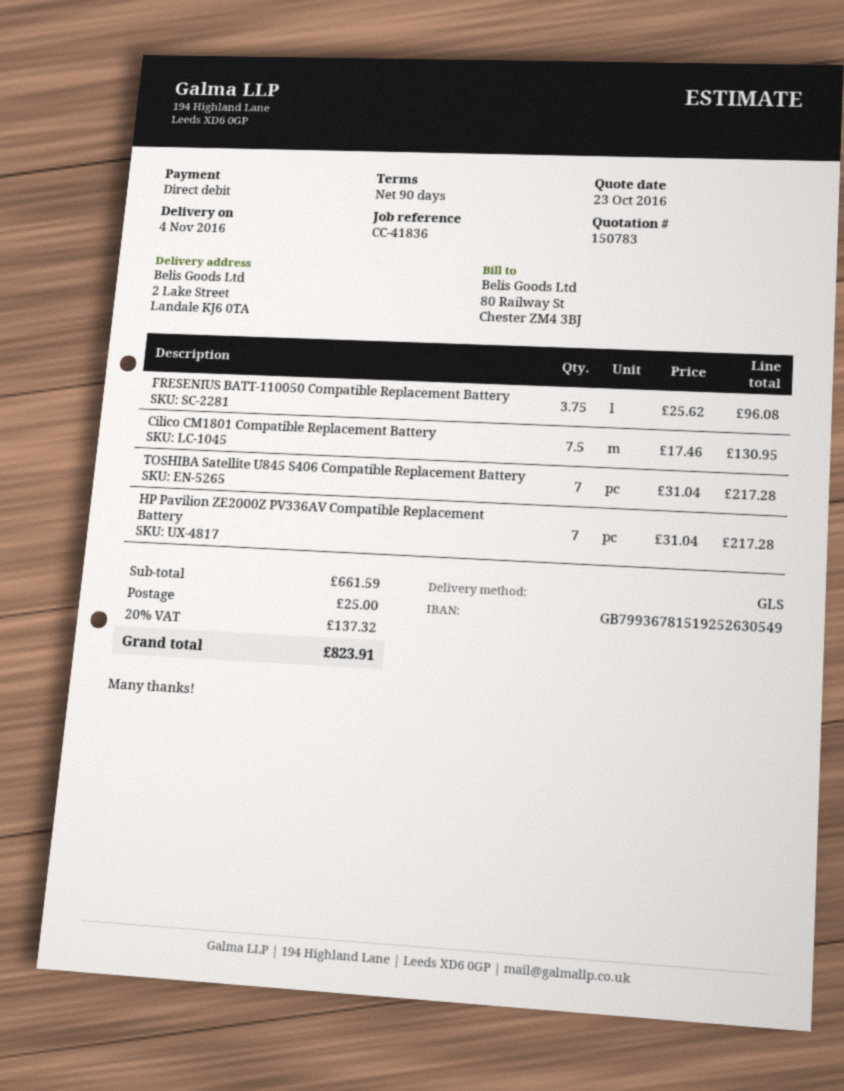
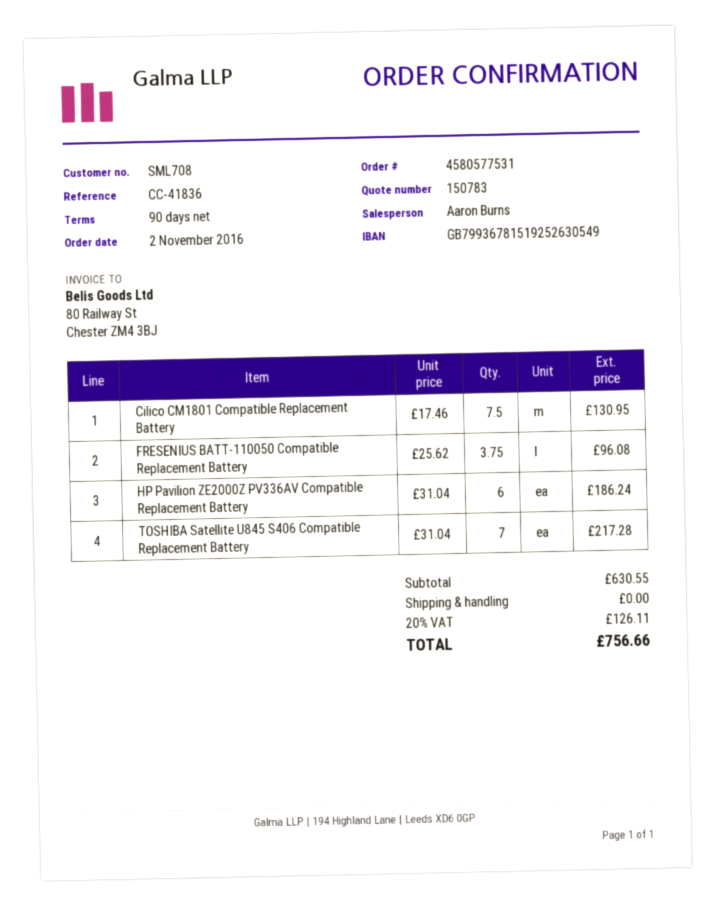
HP Pavilion ZE2000Z PV336AV Compatible Replacement Battery: 7 x 31.04 = 217.28 -> 6 x 31.04 = 186.24
subtotal: 661.59 -> 630.55
shipping: 25.00 -> 0.00
tax: 20% = 137.32 -> 20% = 126.11
total: 823.91 -> 756.66

